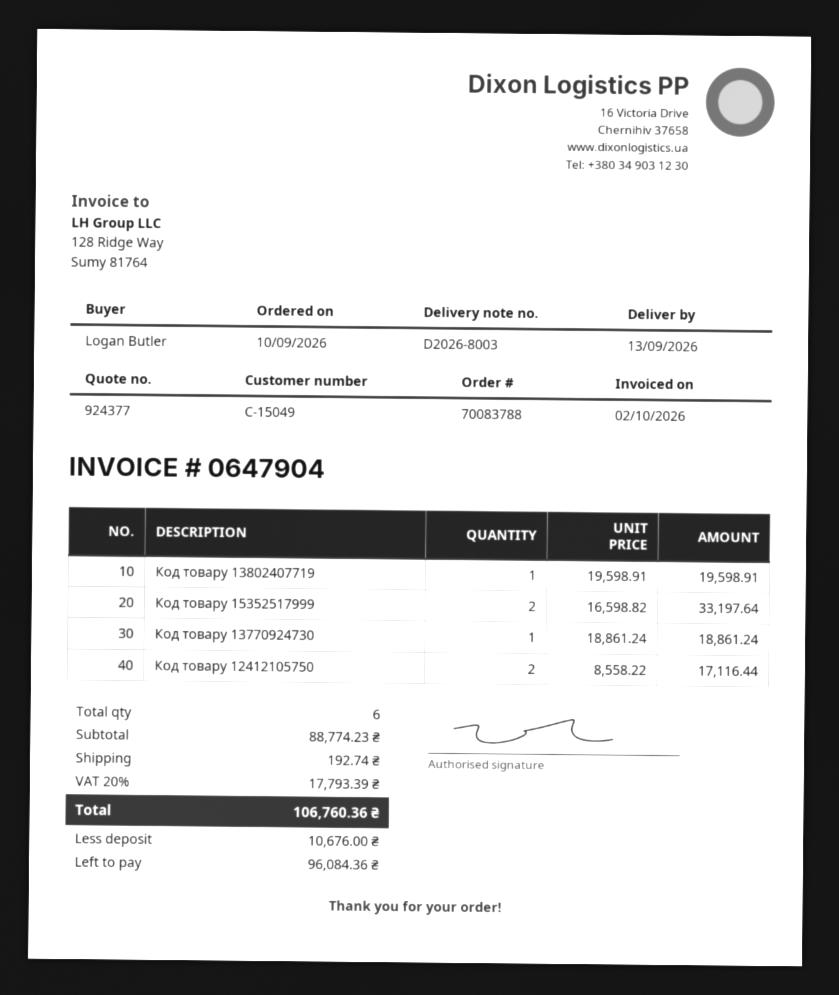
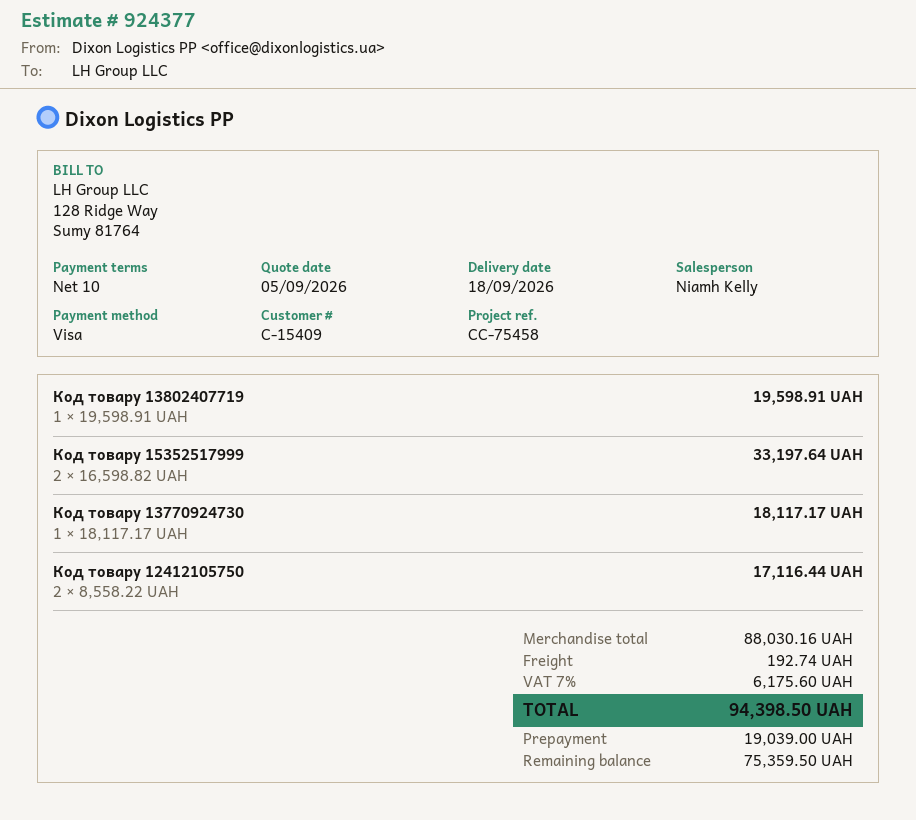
delivery date: 2026-09-13 -> 2026-09-18
customer number: C-15049 -> C-15409
Код товару 13770924730: 1 x 18861.24 = 18861.24 -> 1 x 18117.17 = 18117.17
subtotal: 88774.23 -> 88030.16
tax: 20% = 17793.39 -> 7% = 6175.60
total: 106760.36 -> 94398.50
deposit: 10676.00 -> 19039.00
balance: 96084.36 -> 75359.50

